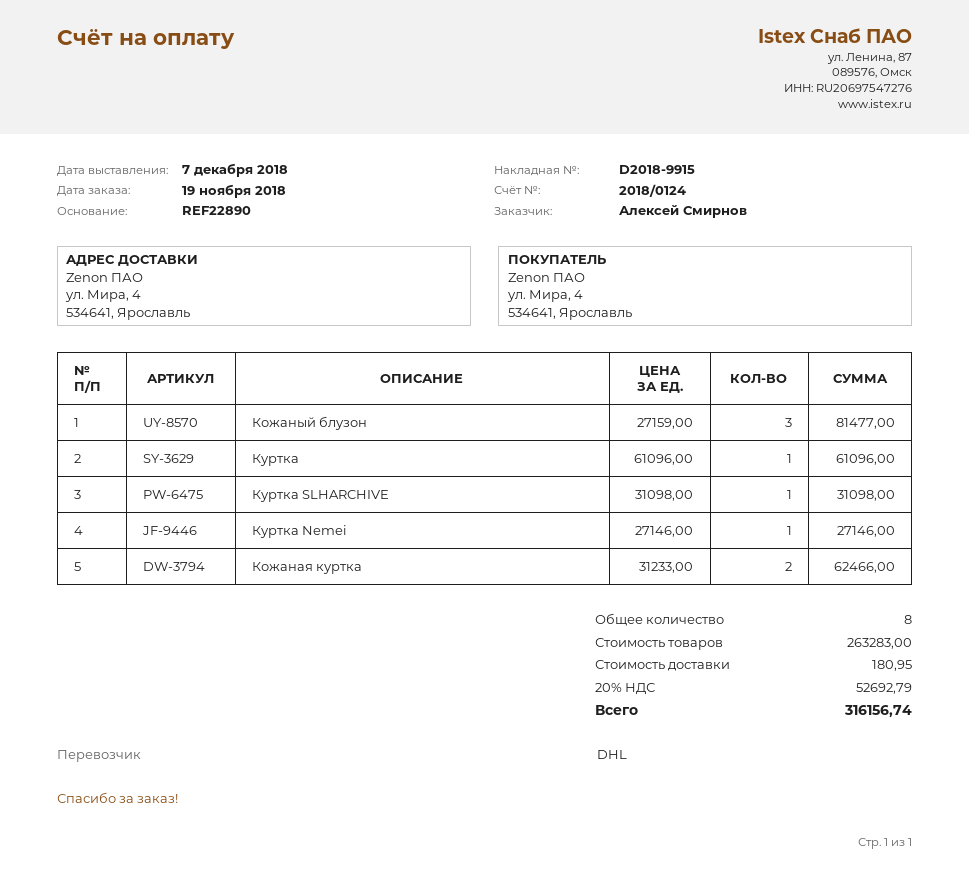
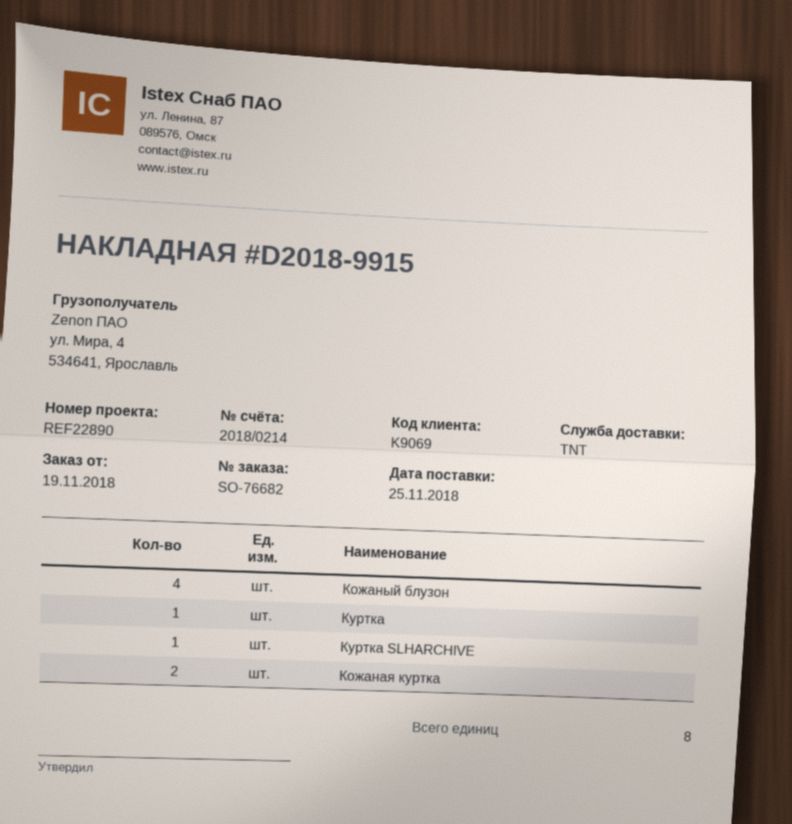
invoice number: 2018/0124 -> 2018/0214
shipping method: DHL -> TNT
Кожаный блузон: 3 -> 4
Куртка Nemei: 1 -> none

